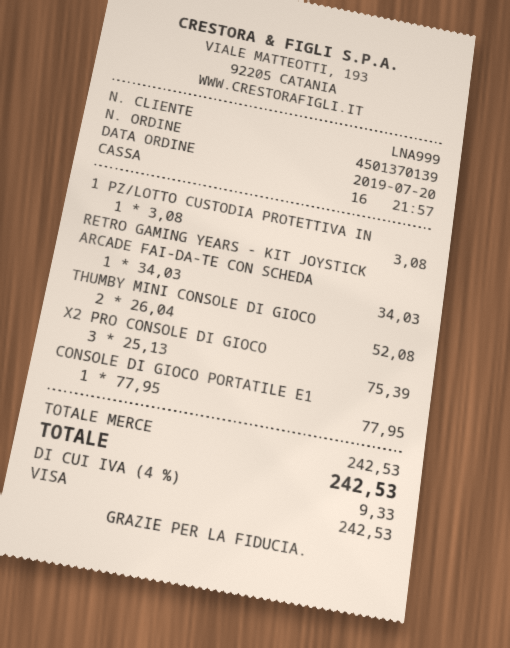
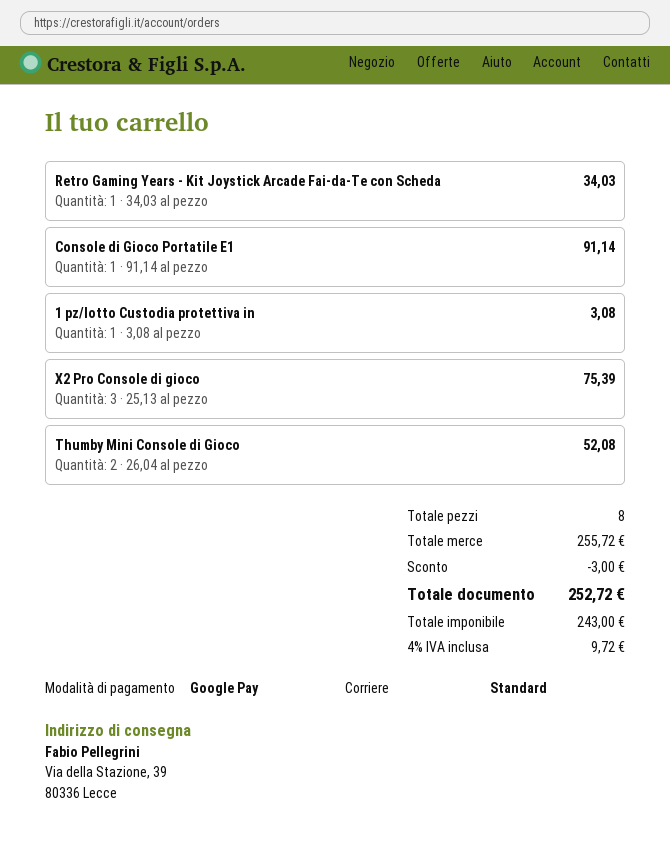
payment method: Visa -> Google Pay
CONSOLE DI GIOCO PORTATILE E1: 1 x 77.95 = 77.95 -> 1 x 91.14 = 91.14
subtotal: 242.53 -> 255.72
discount: none -> 3.00
tax: 4% = 9.33 -> 4% = 9.72
total: 242.53 -> 252.72

